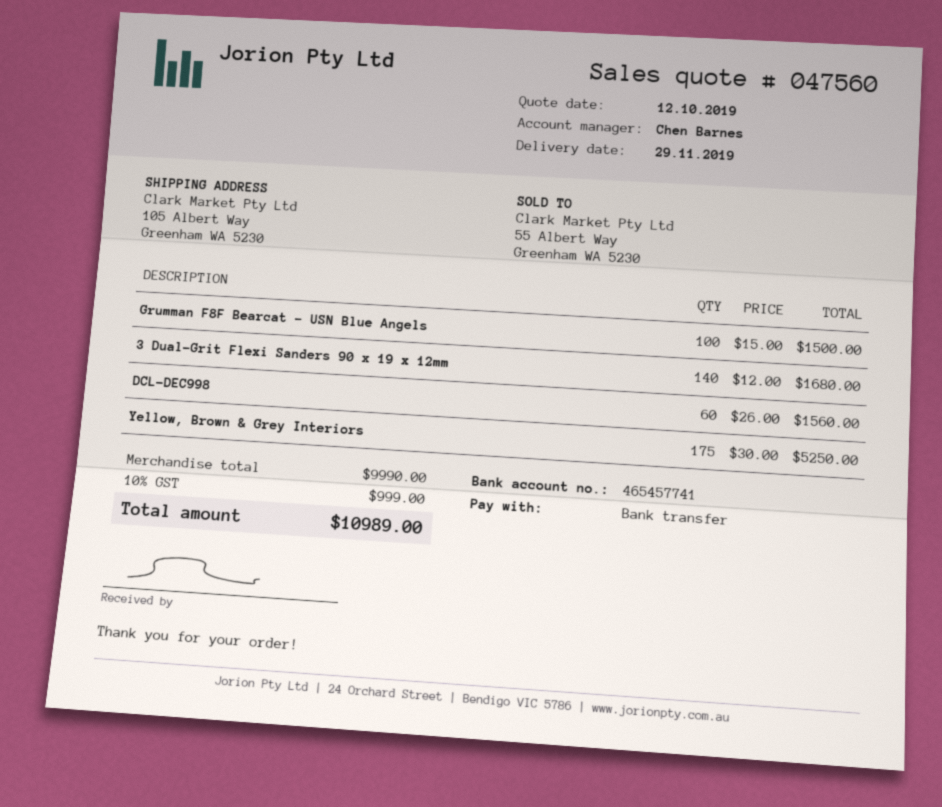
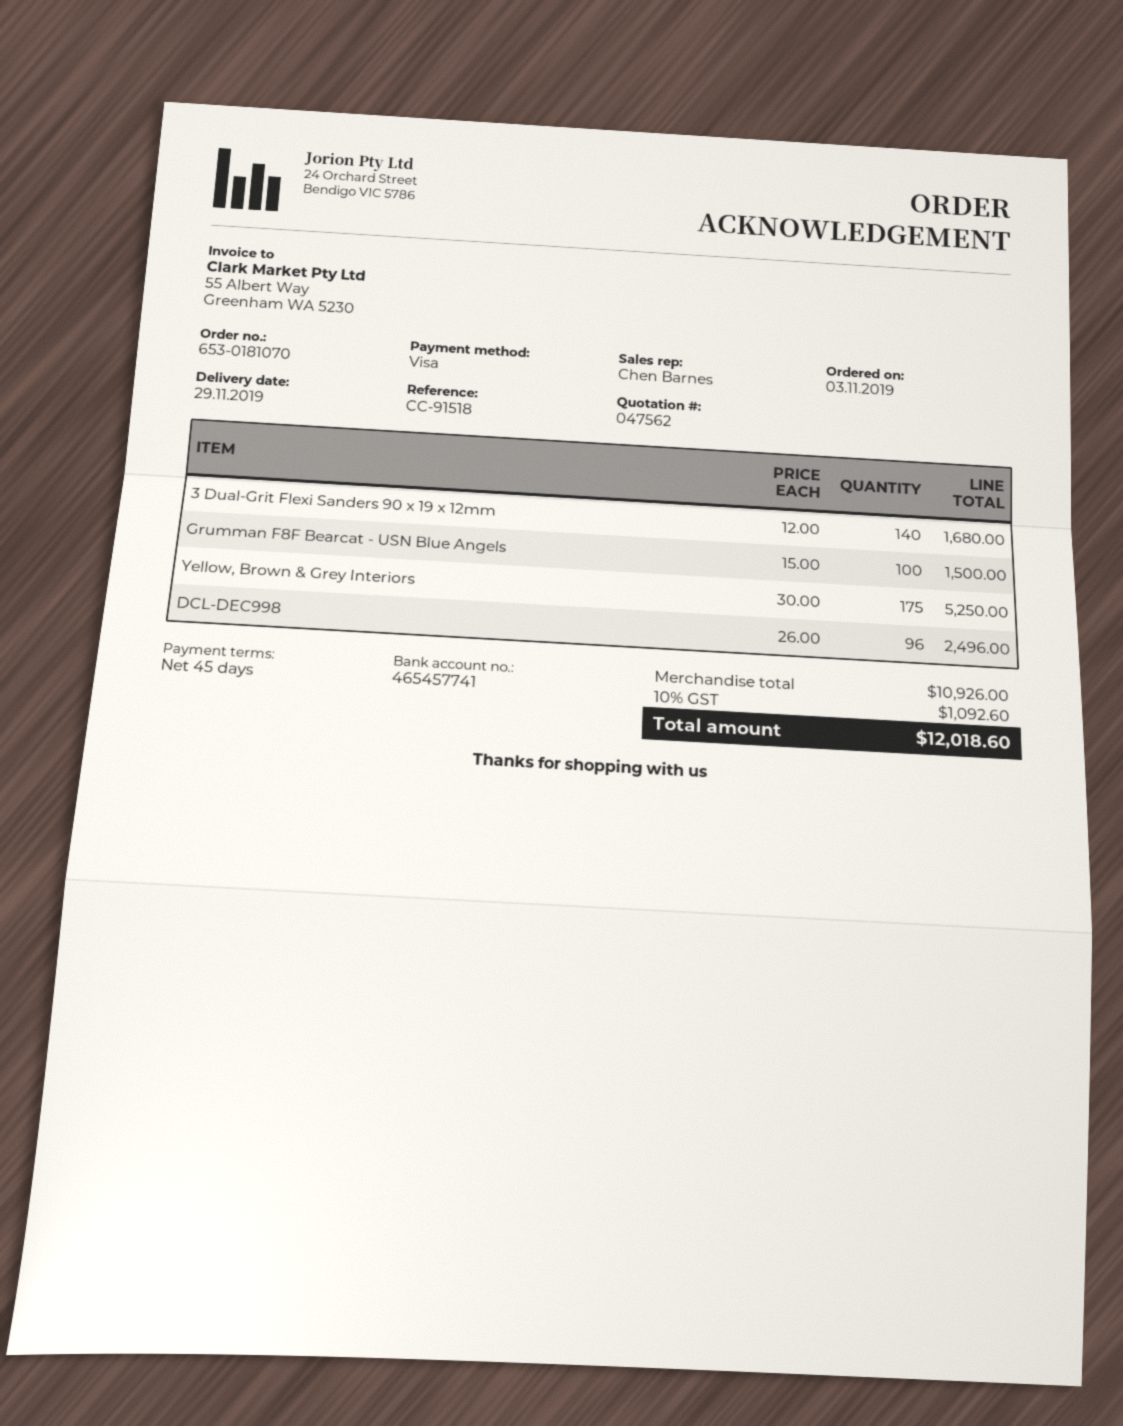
quote number: 047560 -> 047562
payment method: bank transfer -> Visa
DCL-DEC998: 60 x 26.00 = 1560.00 -> 96 x 26.00 = 2496.00
subtotal: 9990.00 -> 10926.00
tax: 10% = 999.00 -> 10% = 1092.60
total: 10989.00 -> 12018.60

